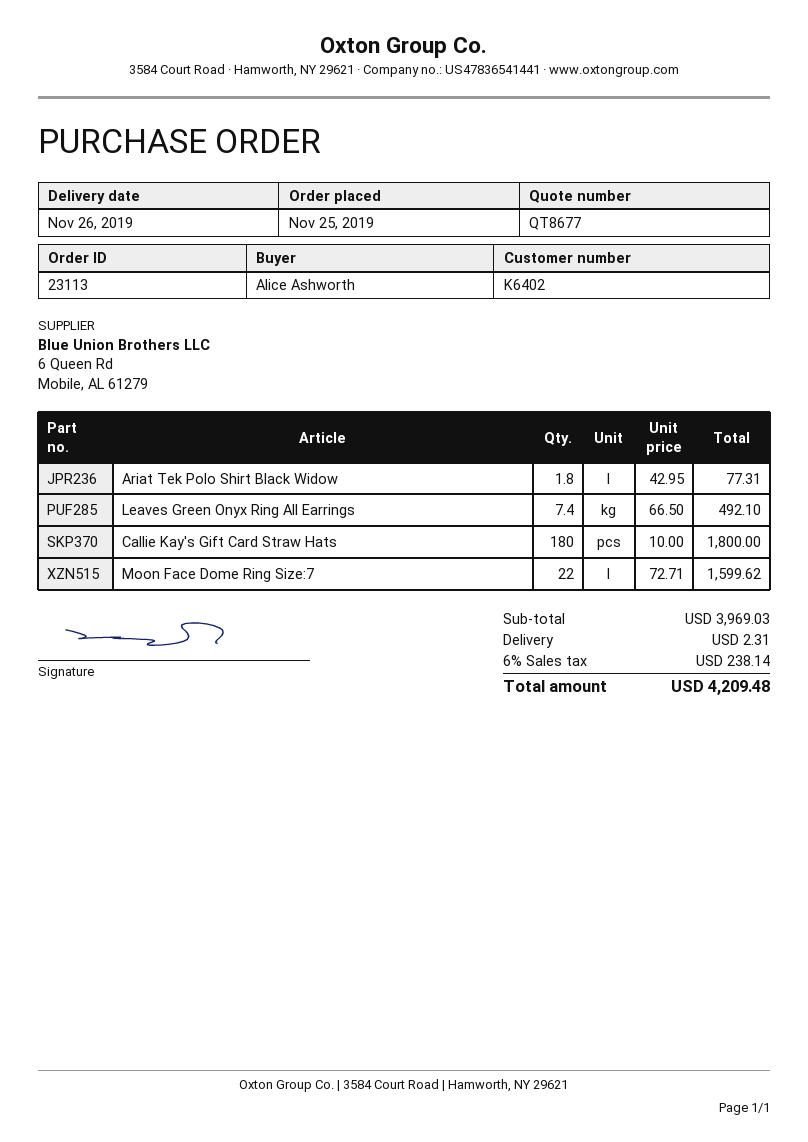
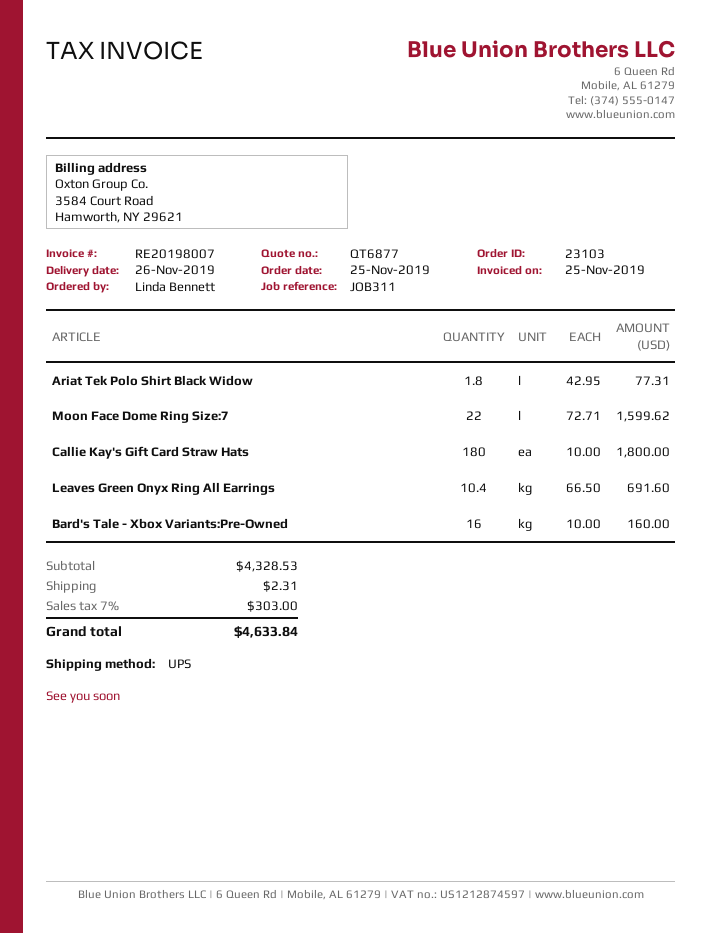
quote number: QT8677 -> QT6877
order number: 23113 -> 23103
ordered by: Alice Ashworth -> Linda Bennett
Leaves Green Onyx Ring All Earrings: 7.4 x 66.50 = 492.10 -> 10.4 x 66.50 = 691.60
Bard's Tale - Xbox Variants:Pre-Owned: none -> 16 x 10.00 = 160.00
subtotal: 3969.03 -> 4328.53
tax: 6% = 238.14 -> 7% = 303.00
total: 4209.48 -> 4633.84

